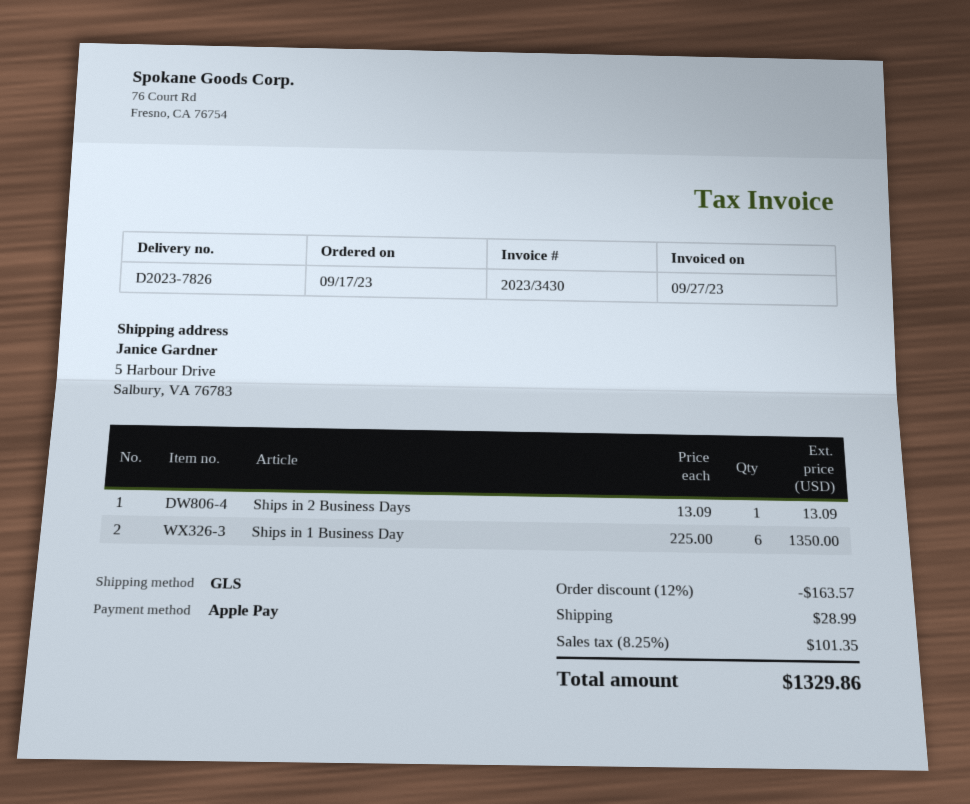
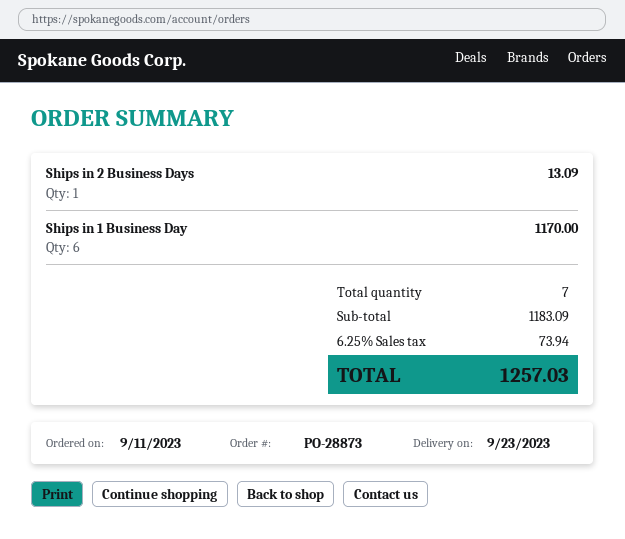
order date: 2023-09-17 -> 2023-09-11
Ships in 1 Business Day: 6 for 1350.00 -> 6 for 1170.00
discount: 12% = 163.57 -> none
shipping: 28.99 -> none
tax: 8.25% = 101.35 -> 6.25% = 73.94
total: 1329.86 -> 1257.03

